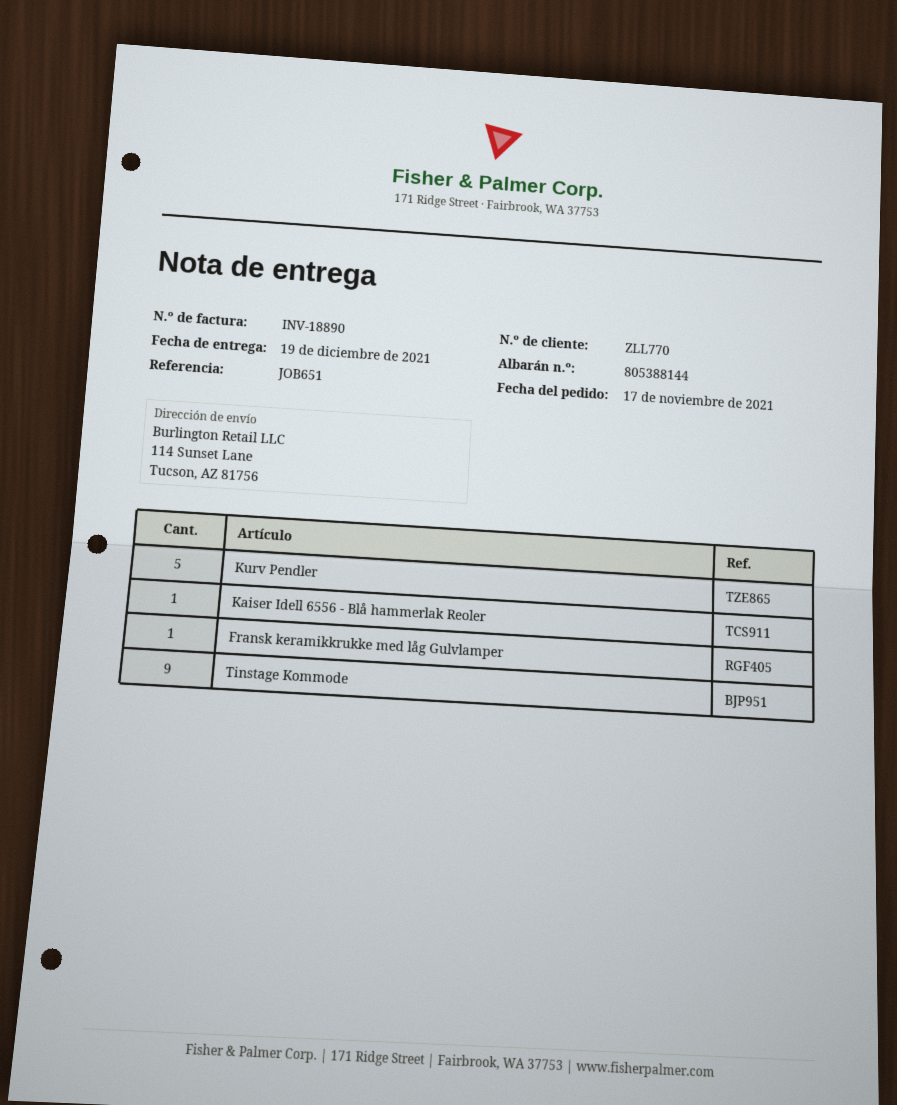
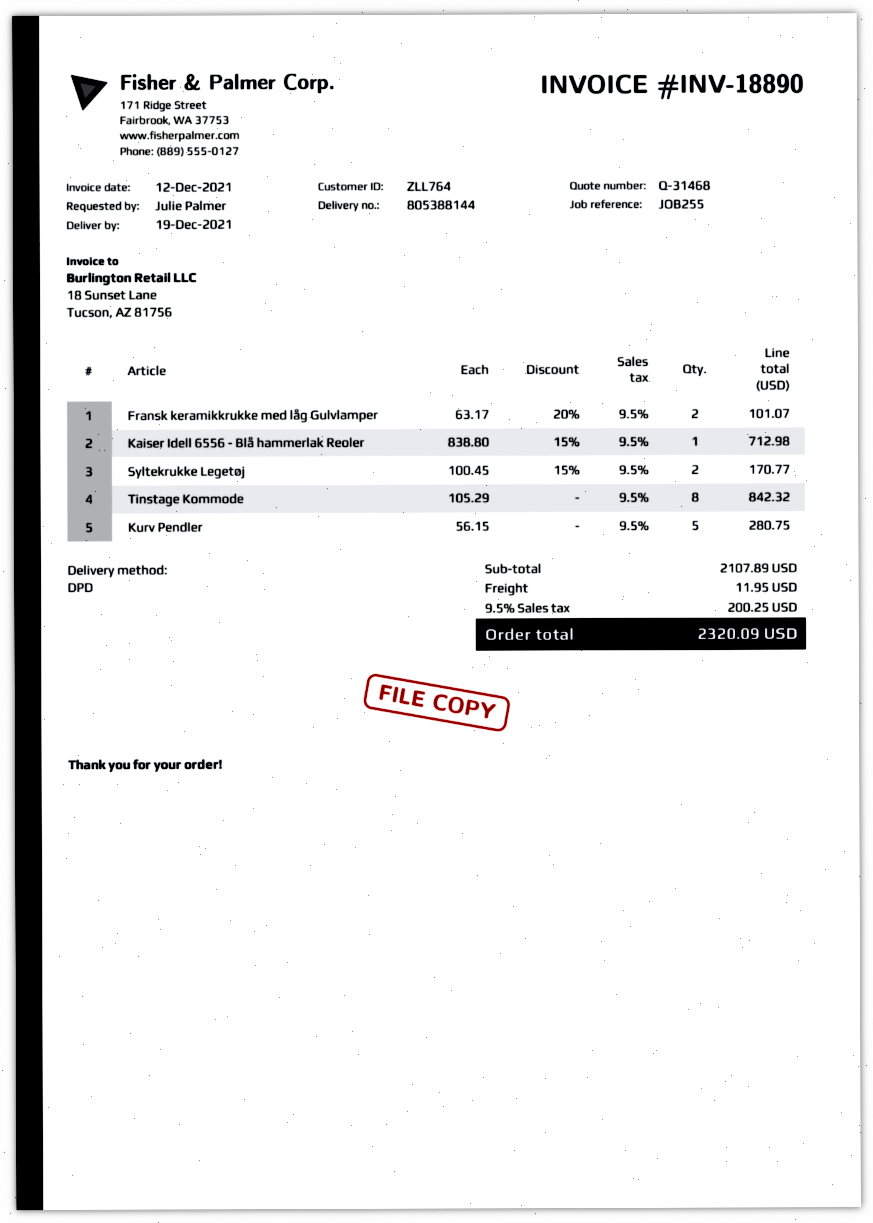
customer number: ZLL770 -> ZLL764
reference: JOB651 -> JOB255
Fransk keramikkrukke med låg Gulvlamper: 1 -> 2
Tinstage Kommode: 9 -> 8
Syltekrukke Legetøj: none -> 2

